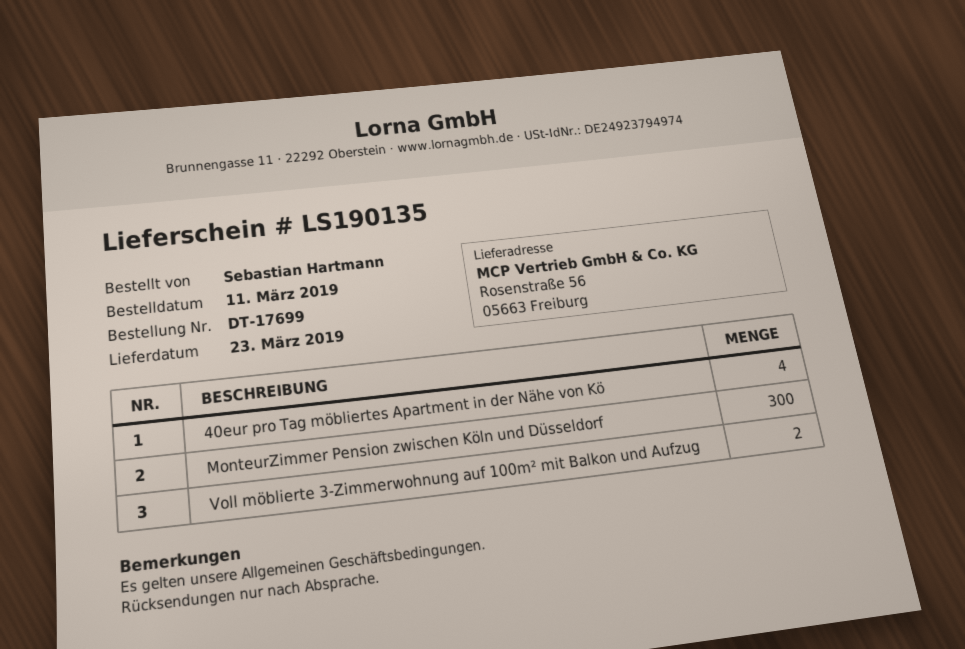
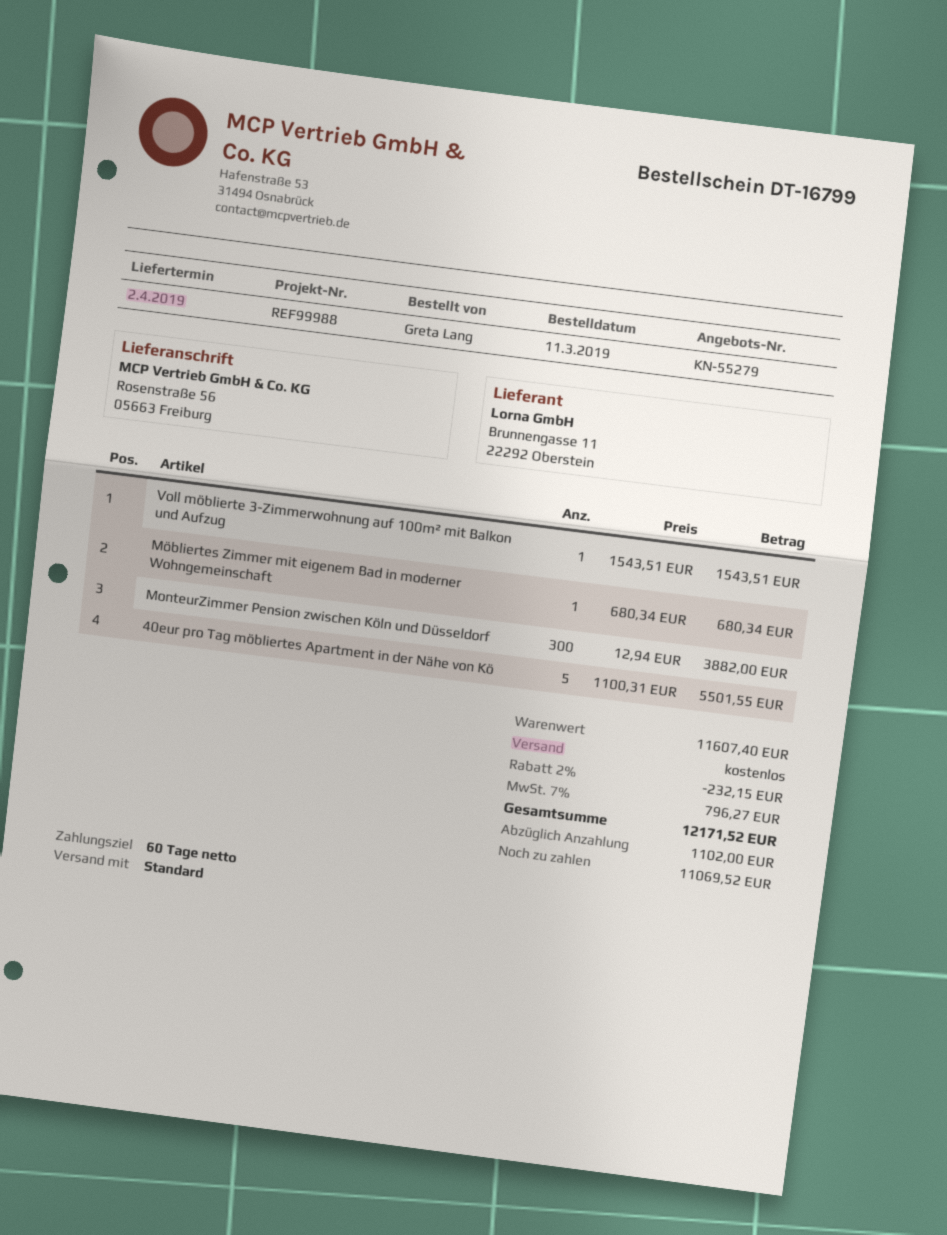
order number: DT-17699 -> DT-16799
delivery date: 2019-03-23 -> 2019-04-02
ordered by: Sebastian Hartmann -> Greta Lang
40eur pro Tag möbliertes Apartment in der Nähe von Kö: 4 -> 5
Voll möblierte 3-Zimmerwohnung auf 100m² mit Balkon und Aufzug: 2 -> 1
Möbliertes Zimmer mit eigenem Bad in moderner Wohngemeinschaft: none -> 1

